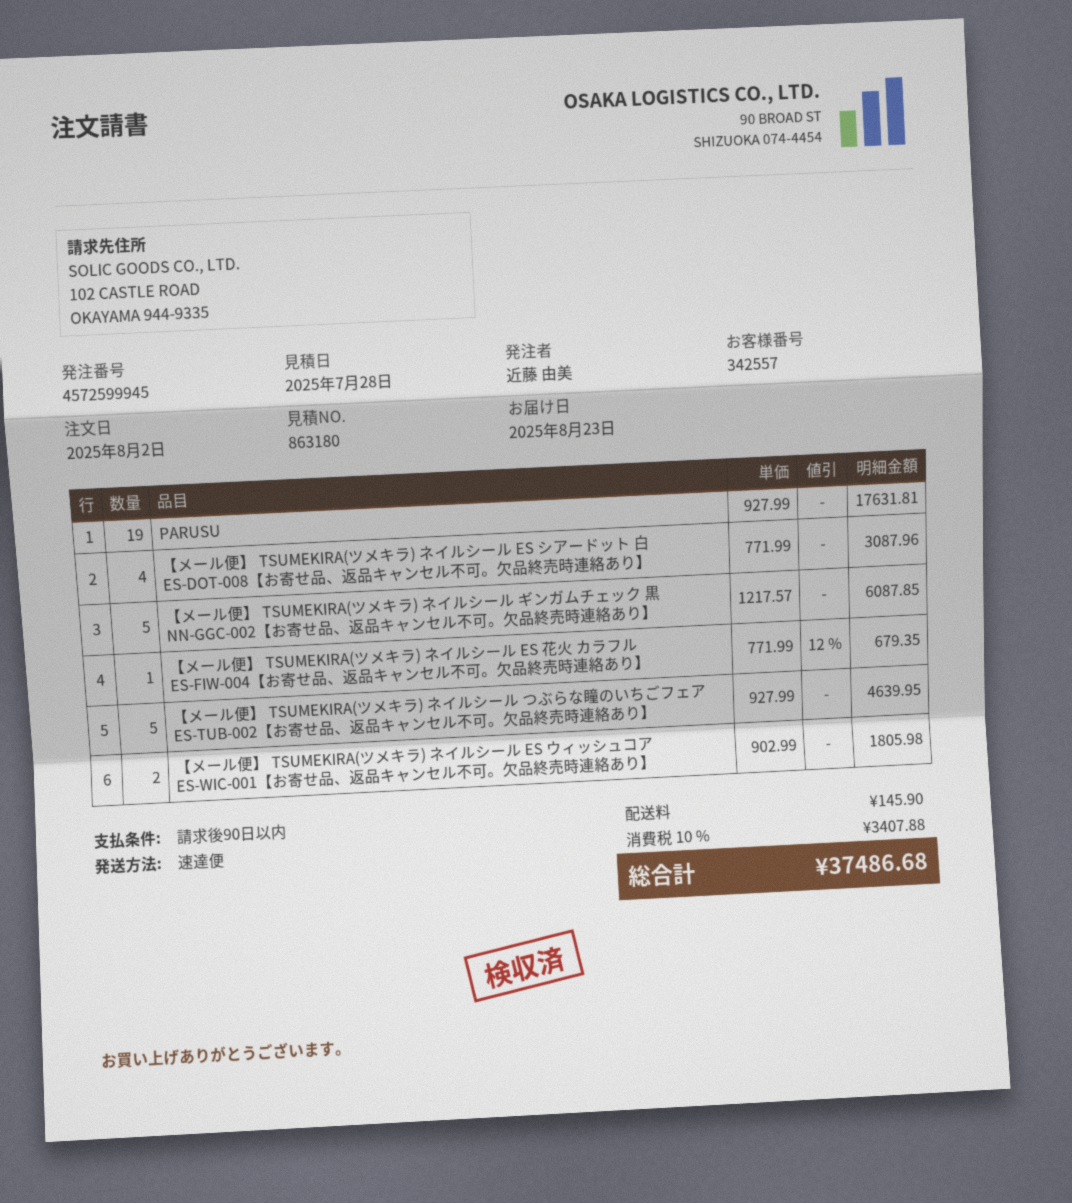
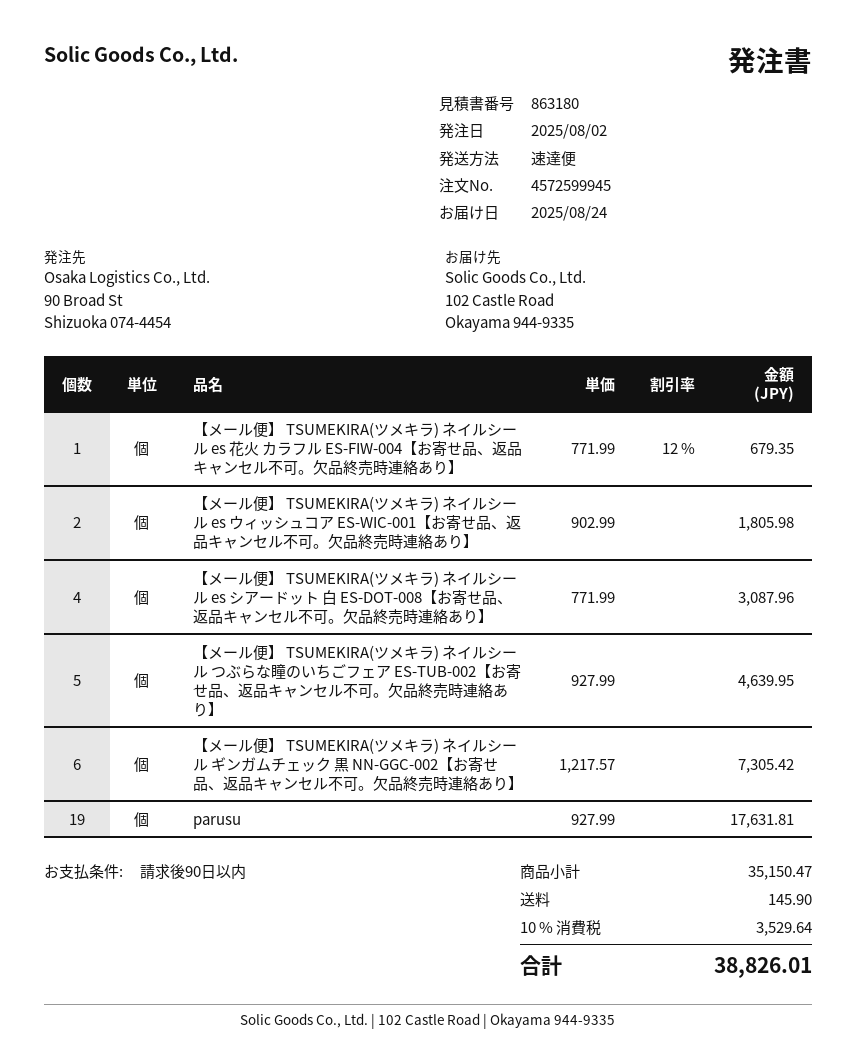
delivery date: 2025-08-23 -> 2025-08-24
【メール便】 TSUMEKIRA(ツメキラ) ネイルシール ギンガムチェック 黒 NN-GGC-002【お寄せ品、返品キャンセル不可。欠品終売時連絡あり】: 5 x 1217.57 = 6087.85 -> 6 x 1217.57 = 7305.42
tax: 10% = 3407.88 -> 10% = 3529.64
total: 37486.68 -> 38826.01

